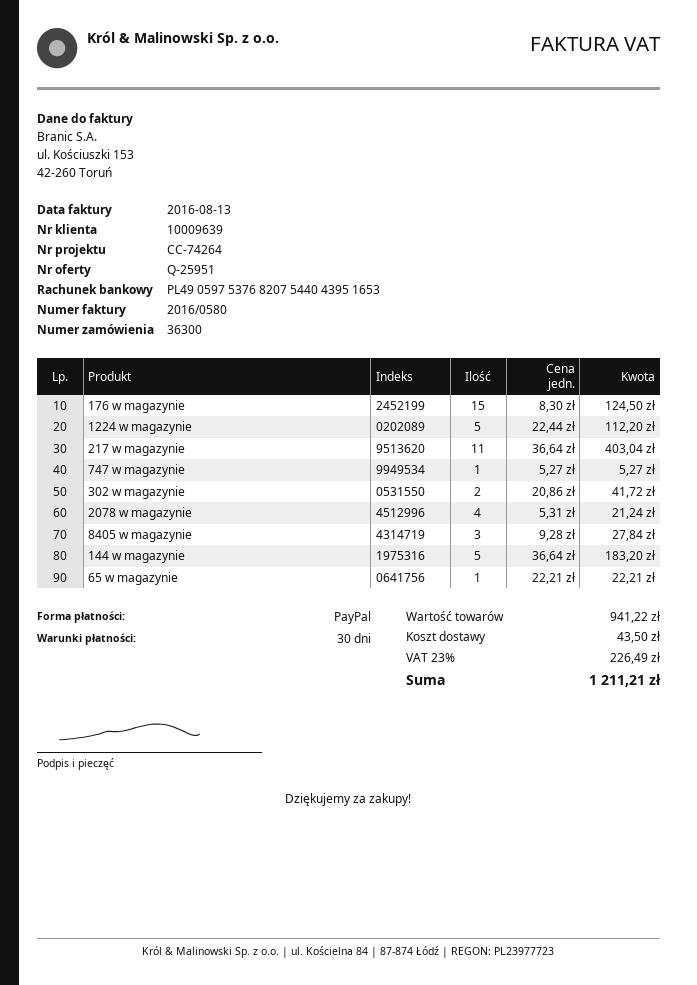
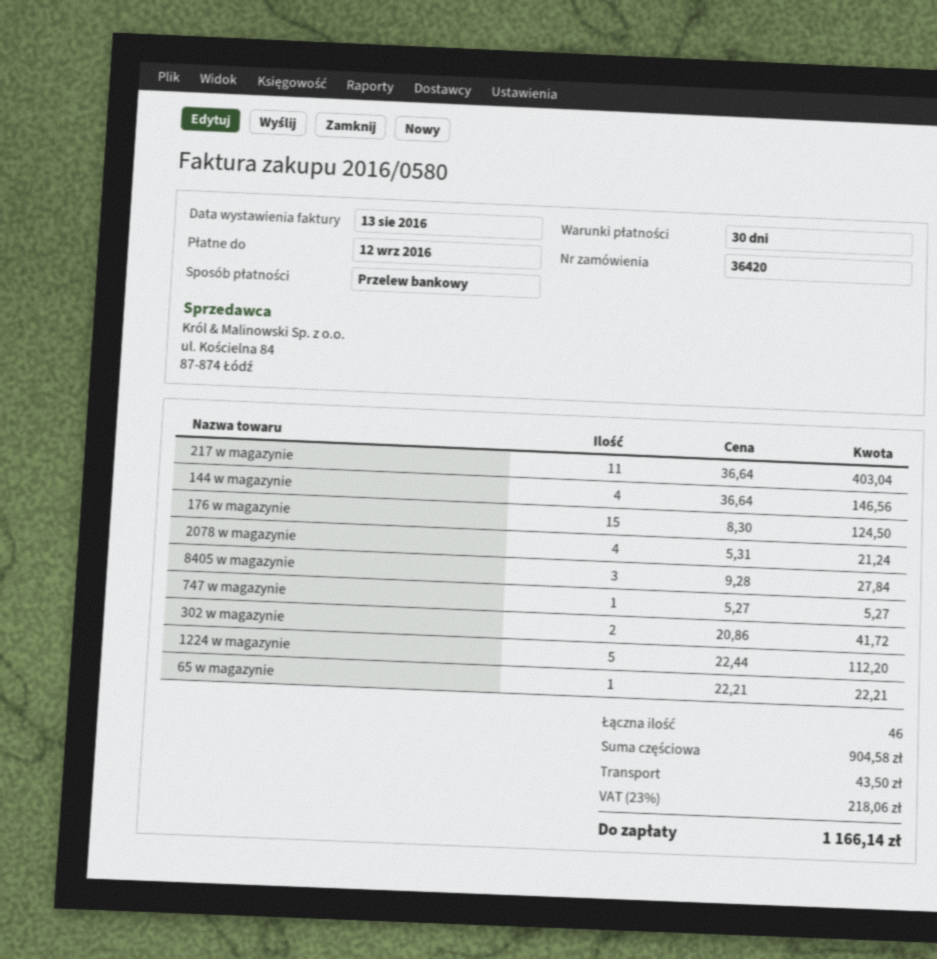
order number: 36300 -> 36420
payment method: PayPal -> bank transfer
144 w magazynie: 5 x 36.64 = 183.20 -> 4 x 36.64 = 146.56
subtotal: 941.22 -> 904.58
tax: 23% = 226.49 -> 23% = 218.06
total: 1211.21 -> 1166.14

